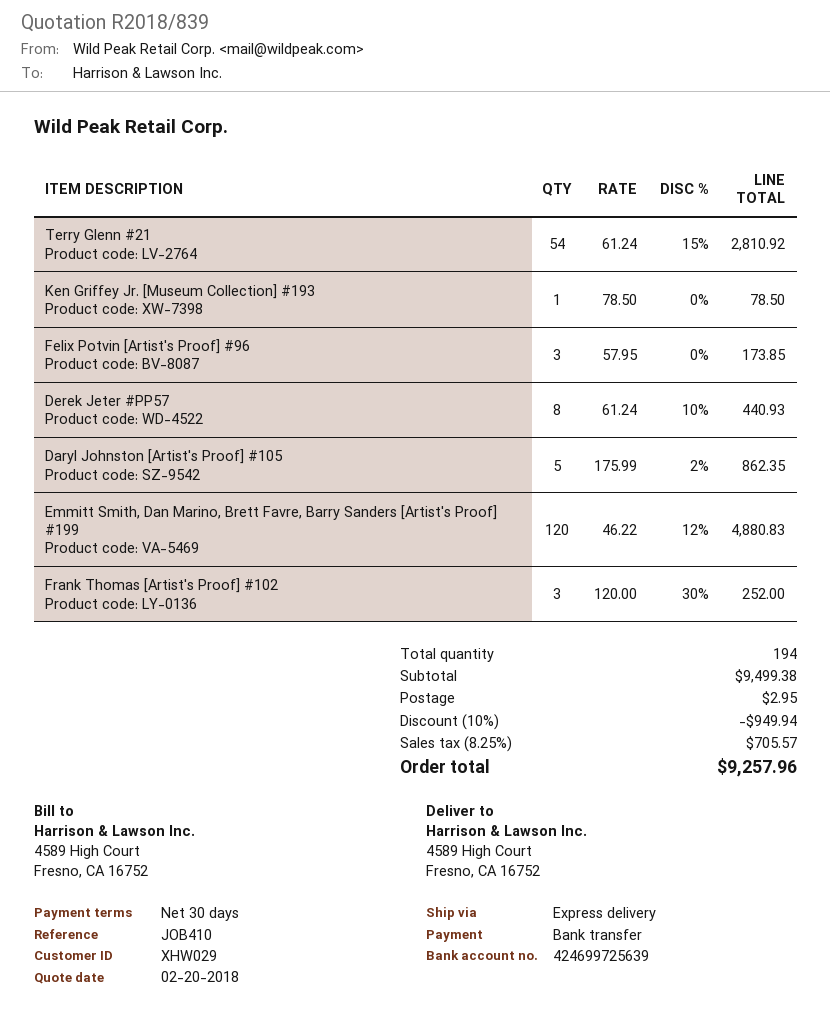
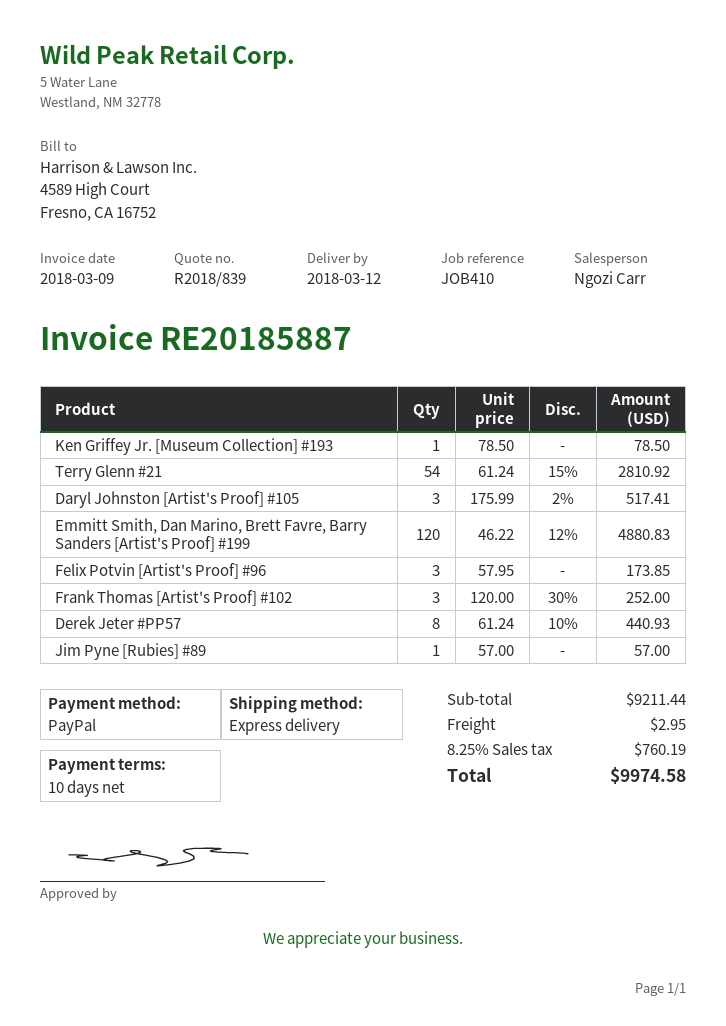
payment terms: 30 days -> 10 days
payment method: bank transfer -> PayPal
Daryl Johnston [Artist's Proof] #105: 5 x 175.99 - 2% = 862.35 -> 3 x 175.99 - 2% = 517.41
Jim Pyne [Rubies] #89: none -> 1 x 57.00 = 57.00
subtotal: 9499.38 -> 9211.44
discount: 10% = 949.94 -> none
tax: 8.25% = 705.57 -> 8.25% = 760.19
total: 9257.96 -> 9974.58

